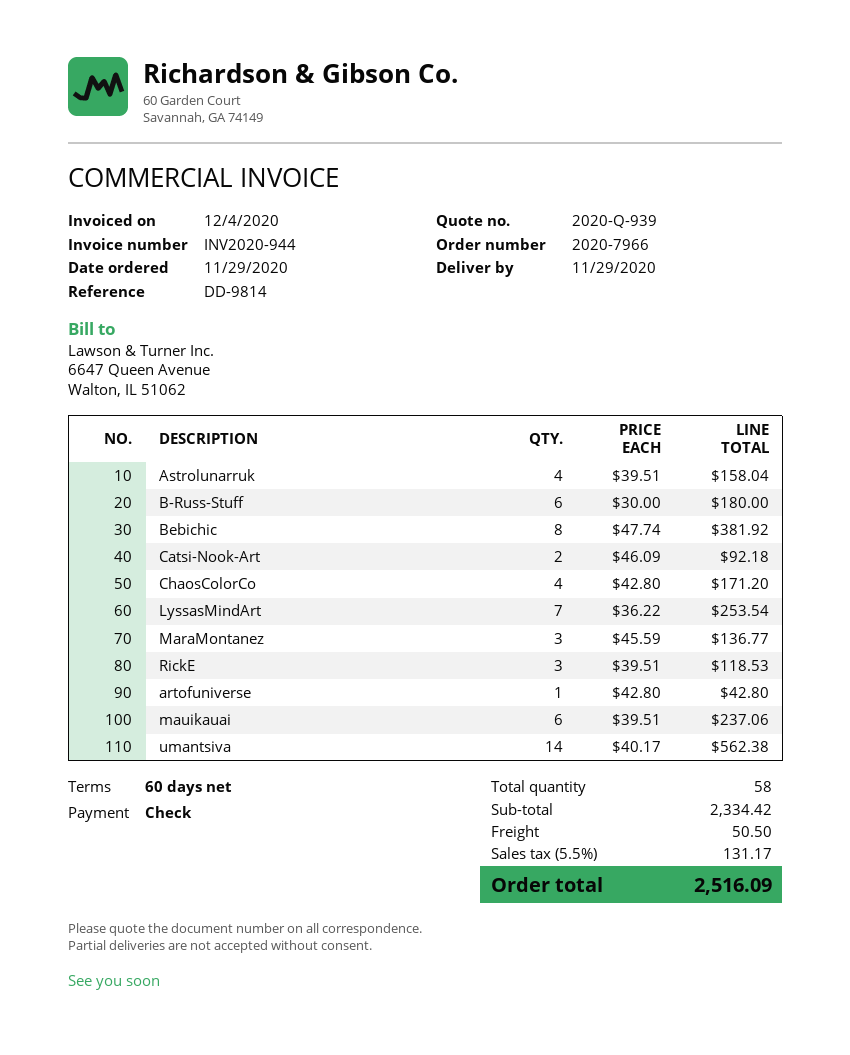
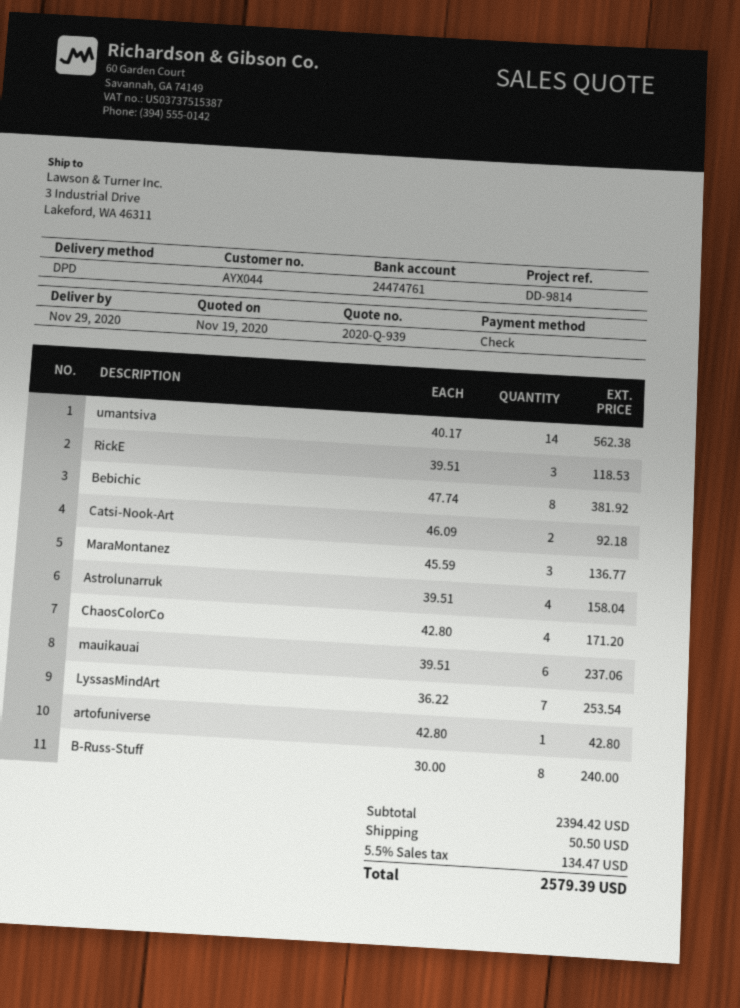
B-Russ-Stuff: 6 x 30.00 = 180.00 -> 8 x 30.00 = 240.00
subtotal: 2334.42 -> 2394.42
tax: 5.5% = 131.17 -> 5.5% = 134.47
total: 2516.09 -> 2579.39

